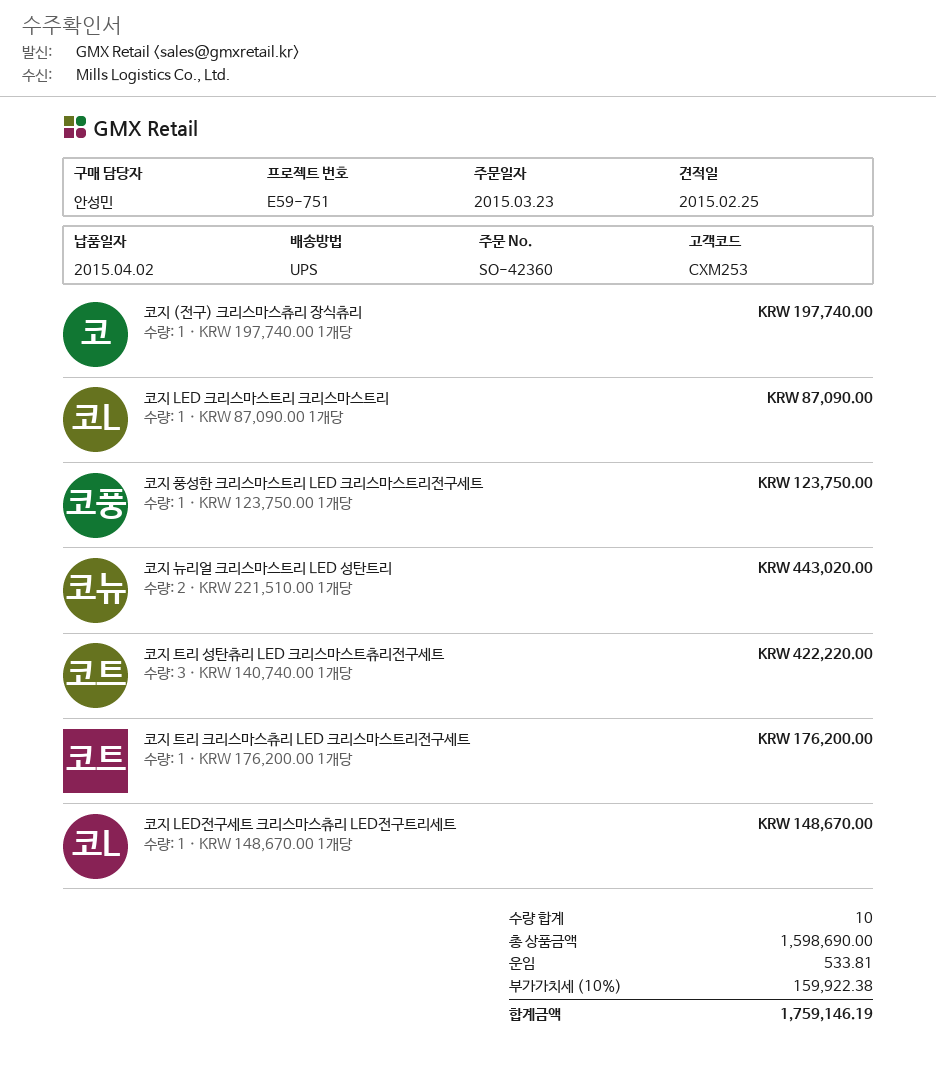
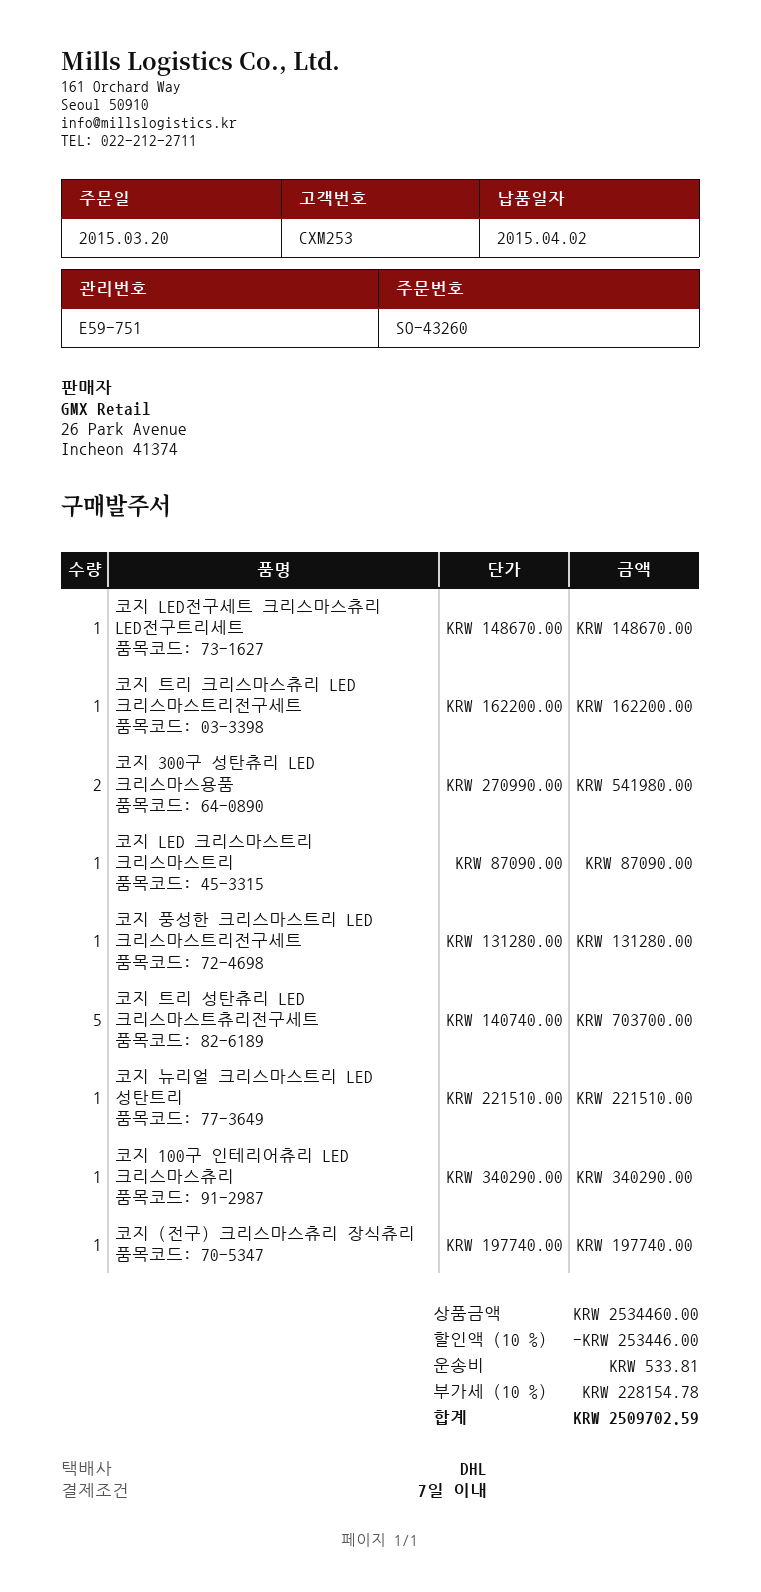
order number: SO-42360 -> SO-43260
order date: 2015-03-23 -> 2015-03-20
shipping method: UPS -> DHL
코지 풍성한 크리스마스트리 LED 크리스마스트리전구세트: 1 x 123750.00 = 123750.00 -> 1 x 131280.00 = 131280.00
코지 뉴리얼 크리스마스트리 LED 성탄트리: 2 x 221510.00 = 443020.00 -> 1 x 221510.00 = 221510.00
코지 트리 성탄츄리 LED 크리스마스트츄리전구세트: 3 x 140740.00 = 422220.00 -> 5 x 140740.00 = 703700.00
코지 트리 크리스마스츄리 LED 크리스마스트리전구세트: 1 x 176200.00 = 176200.00 -> 1 x 162200.00 = 162200.00
코지 300구 성탄츄리 LED 크리스마스용품: none -> 2 x 270990.00 = 541980.00
코지 100구 인테리어츄리 LED 크리스마스츄리: none -> 1 x 340290.00 = 340290.00
subtotal: 1598690.00 -> 2534460.00
discount: none -> 10% = 253446.00
tax: 10% = 159922.38 -> 10% = 228154.78
total: 1759146.19 -> 2509702.59

